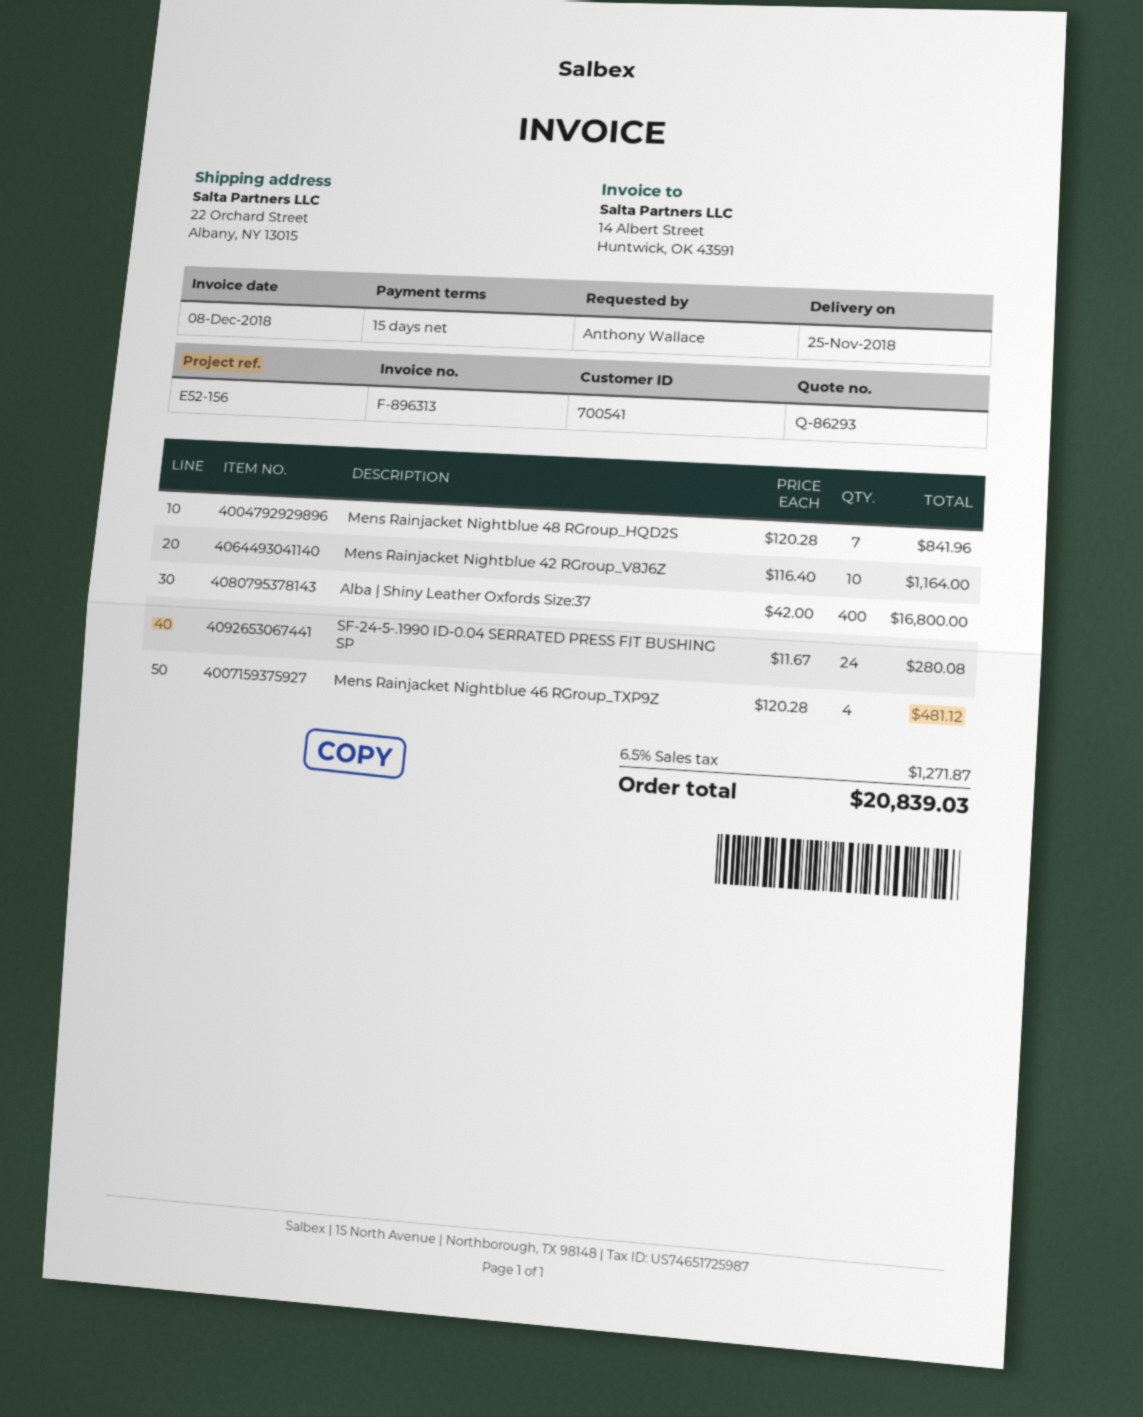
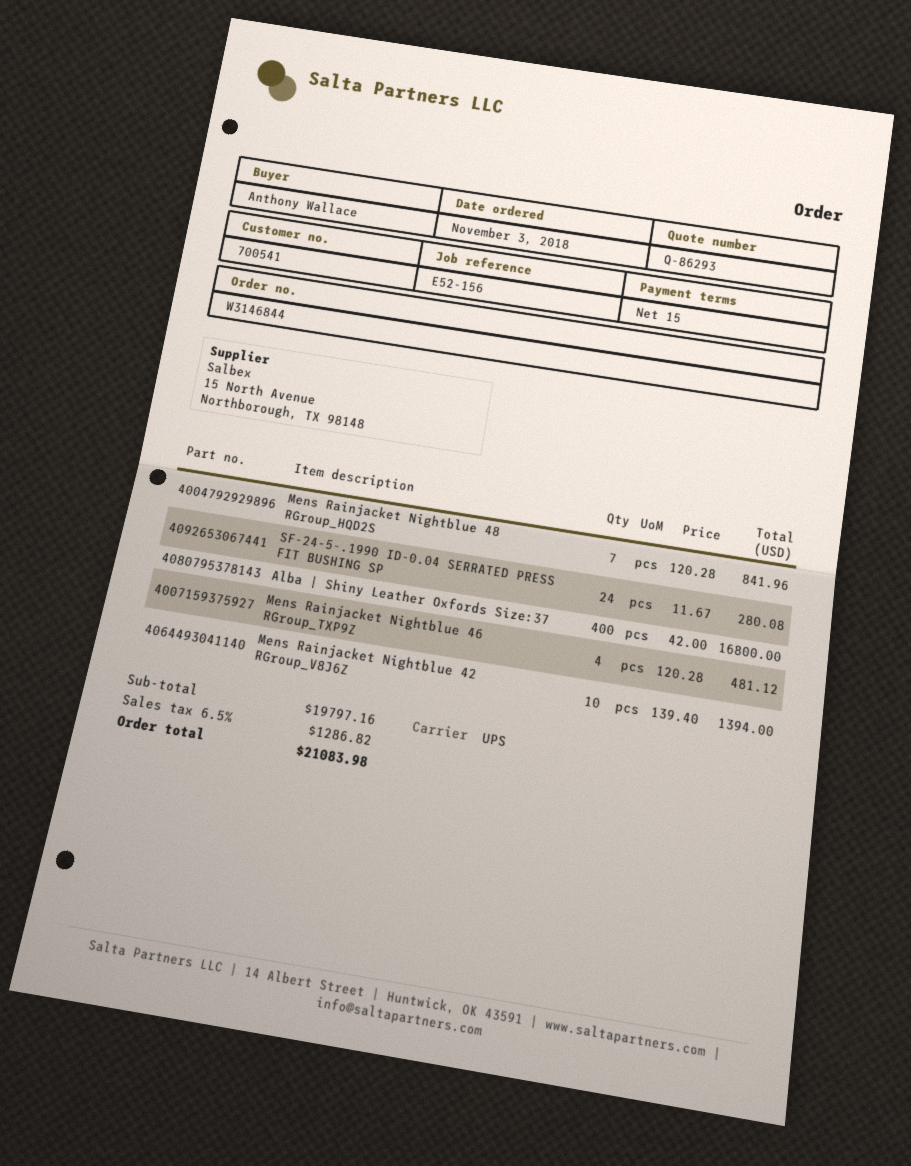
Mens Rainjacket Nightblue 42 RGroup_V8J6Z: 10 x 116.40 = 1164.00 -> 10 x 139.40 = 1394.00
tax: 6.5% = 1271.87 -> 6.5% = 1286.82
total: 20839.03 -> 21083.98

